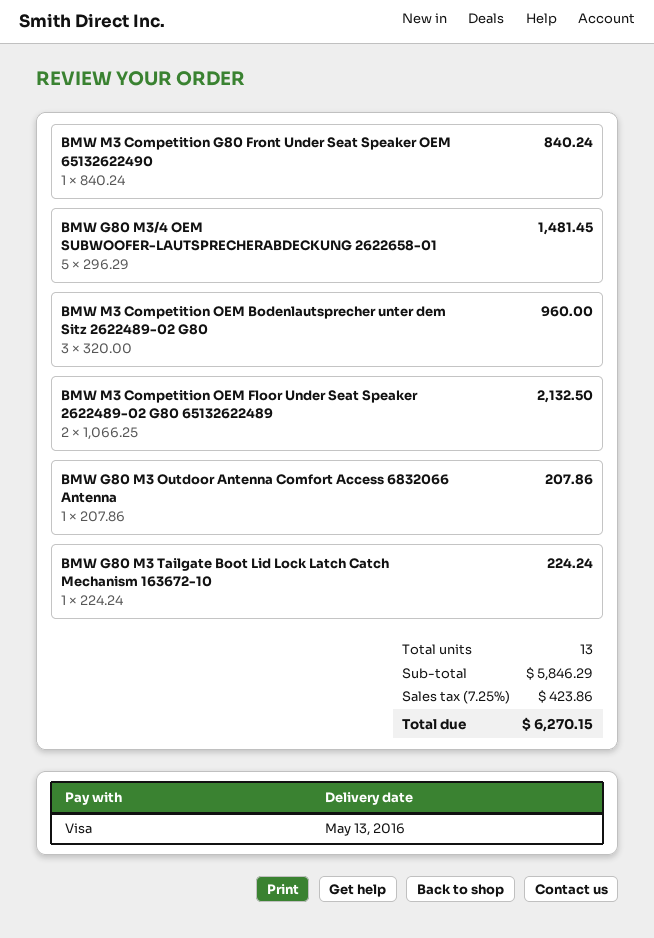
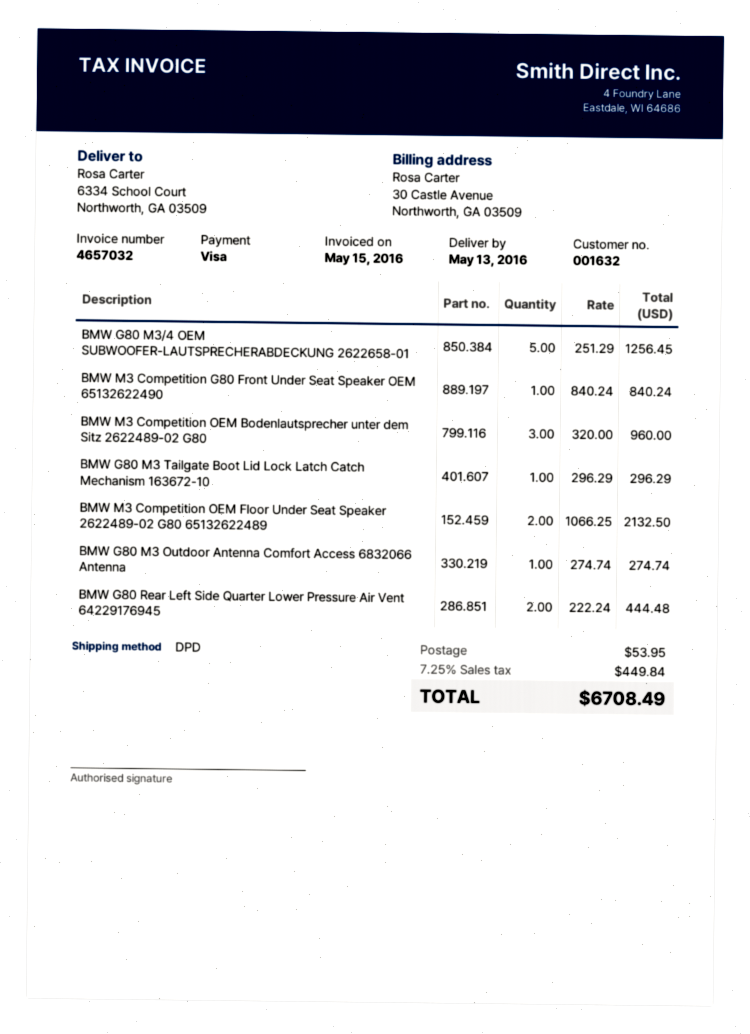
BMW G80 M3/4 OEM SUBWOOFER-LAUTSPRECHERABDECKUNG 2622658-01: 5 x 296.29 = 1481.45 -> 5 x 251.29 = 1256.45
BMW G80 M3 Outdoor Antenna Comfort Access 6832066 Antenna: 1 x 207.86 = 207.86 -> 1 x 274.74 = 274.74
BMW G80 M3 Tailgate Boot Lid Lock Latch Catch Mechanism 163672-10: 1 x 224.24 = 224.24 -> 1 x 296.29 = 296.29
BMW G80 Rear Left Side Quarter Lower Pressure Air Vent 64229176945: none -> 2 x 222.24 = 444.48
shipping: none -> 53.95
tax: 7.25% = 423.86 -> 7.25% = 449.84
total: 6270.15 -> 6708.49

